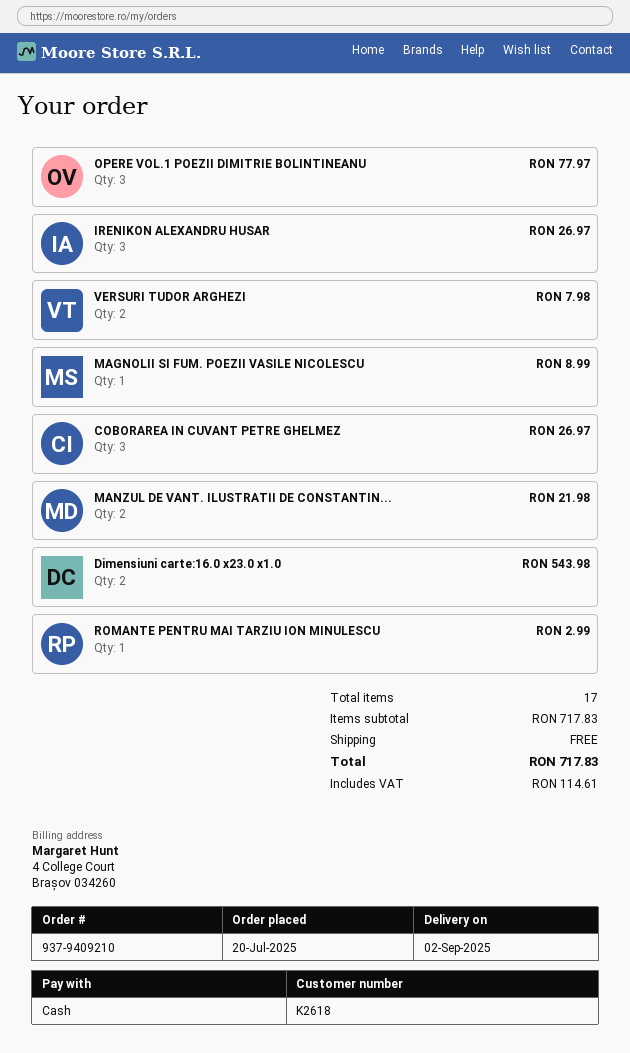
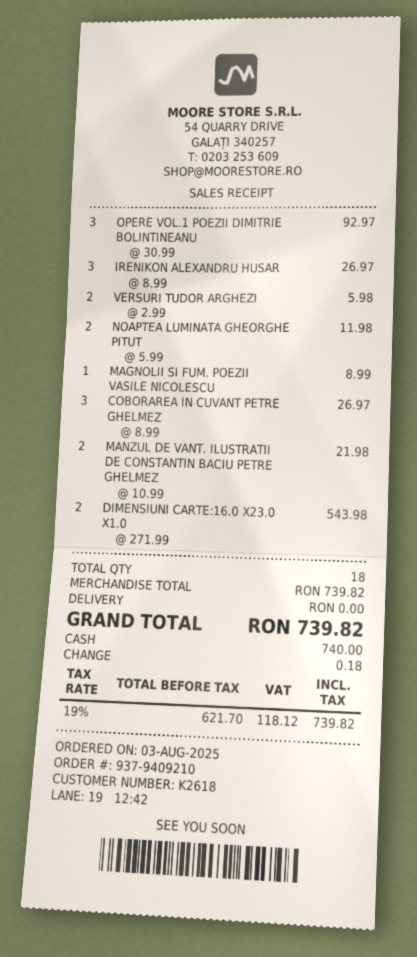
order date: 2025-07-20 -> 2025-08-03
OPERE VOL.1 POEZII DIMITRIE BOLINTINEANU: 3 for 77.97 -> 3 for 92.97
VERSURI TUDOR ARGHEZI: 2 for 7.98 -> 2 for 5.98
ROMANTE PENTRU MAI TARZIU ION MINULESCU: 1 for 2.99 -> none
NOAPTEA LUMINATA GHEORGHE PITUT: none -> 2 for 11.98
total quantity: 17 -> 18
subtotal: 717.83 -> 739.82
tax: 114.61 -> 118.12
total: 717.83 -> 739.82

